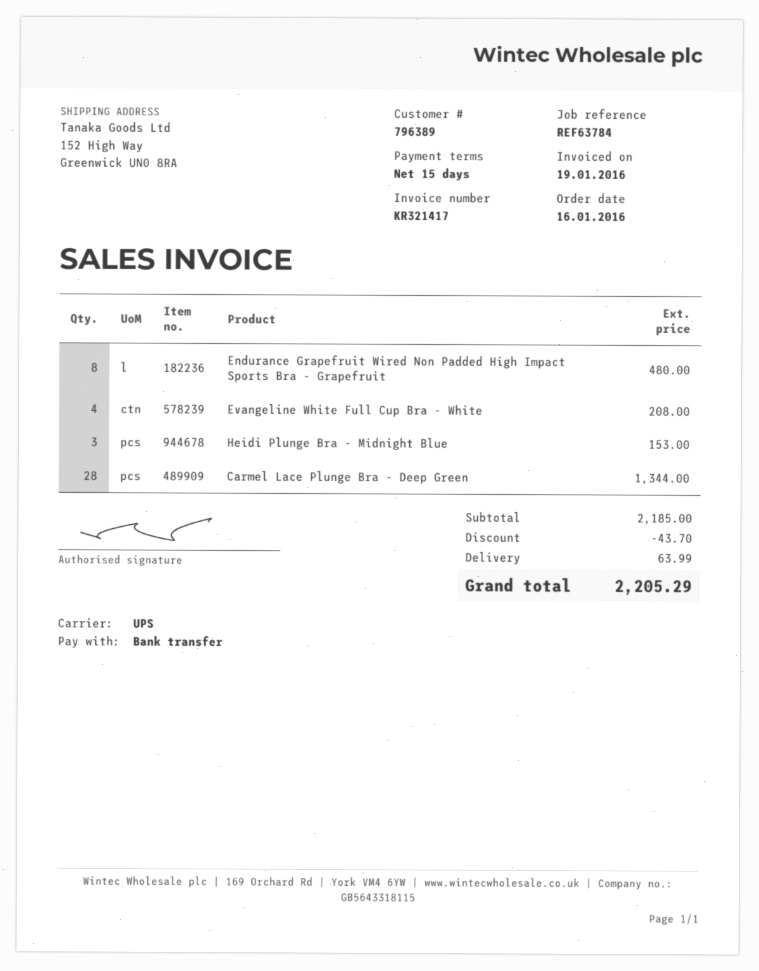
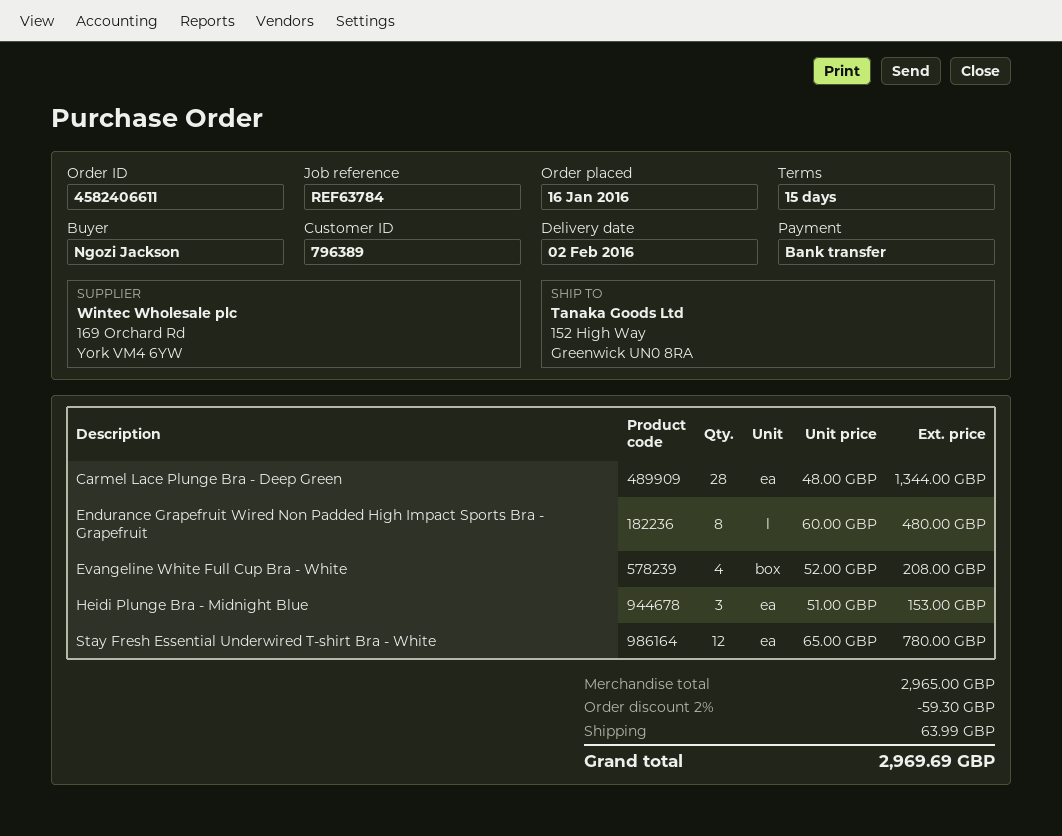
Stay Fresh Essential Underwired T-shirt Bra - White: none -> 12 for 780.00
subtotal: 2185.00 -> 2965.00
discount: 43.70 -> 59.30
total: 2205.29 -> 2969.69

